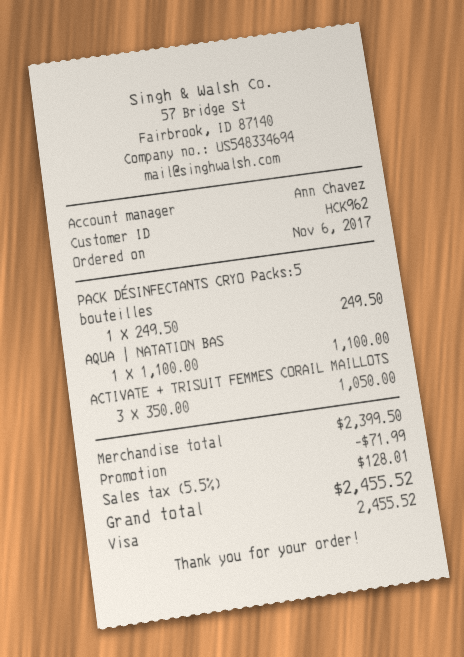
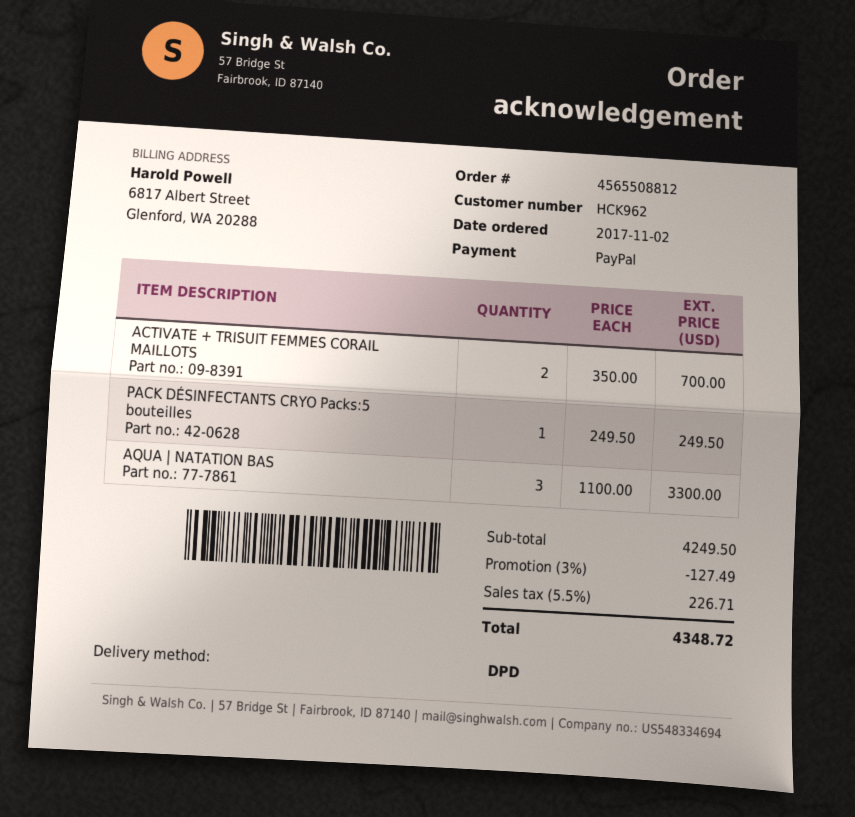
order date: 2017-11-06 -> 2017-11-02
payment method: Visa -> PayPal
AQUA | NATATION BAS: 1 x 1100.00 = 1100.00 -> 3 x 1100.00 = 3300.00
ACTIVATE + TRISUIT FEMMES CORAIL MAILLOTS: 3 x 350.00 = 1050.00 -> 2 x 350.00 = 700.00
subtotal: 2399.50 -> 4249.50
discount: 71.99 -> 127.49
tax: 5.5% = 128.01 -> 5.5% = 226.71
total: 2455.52 -> 4348.72

